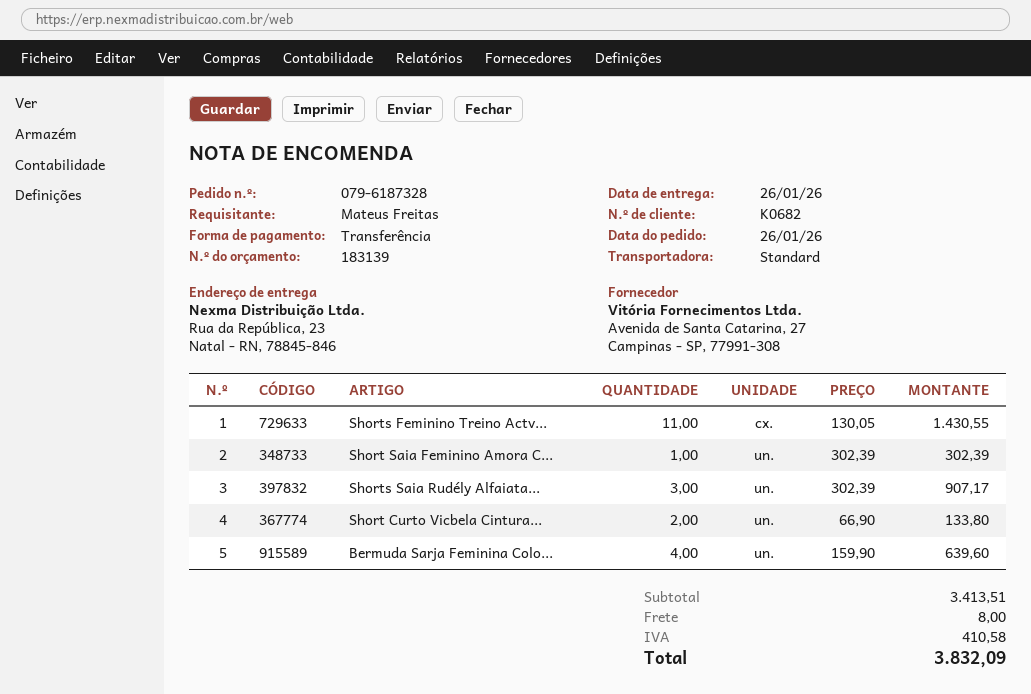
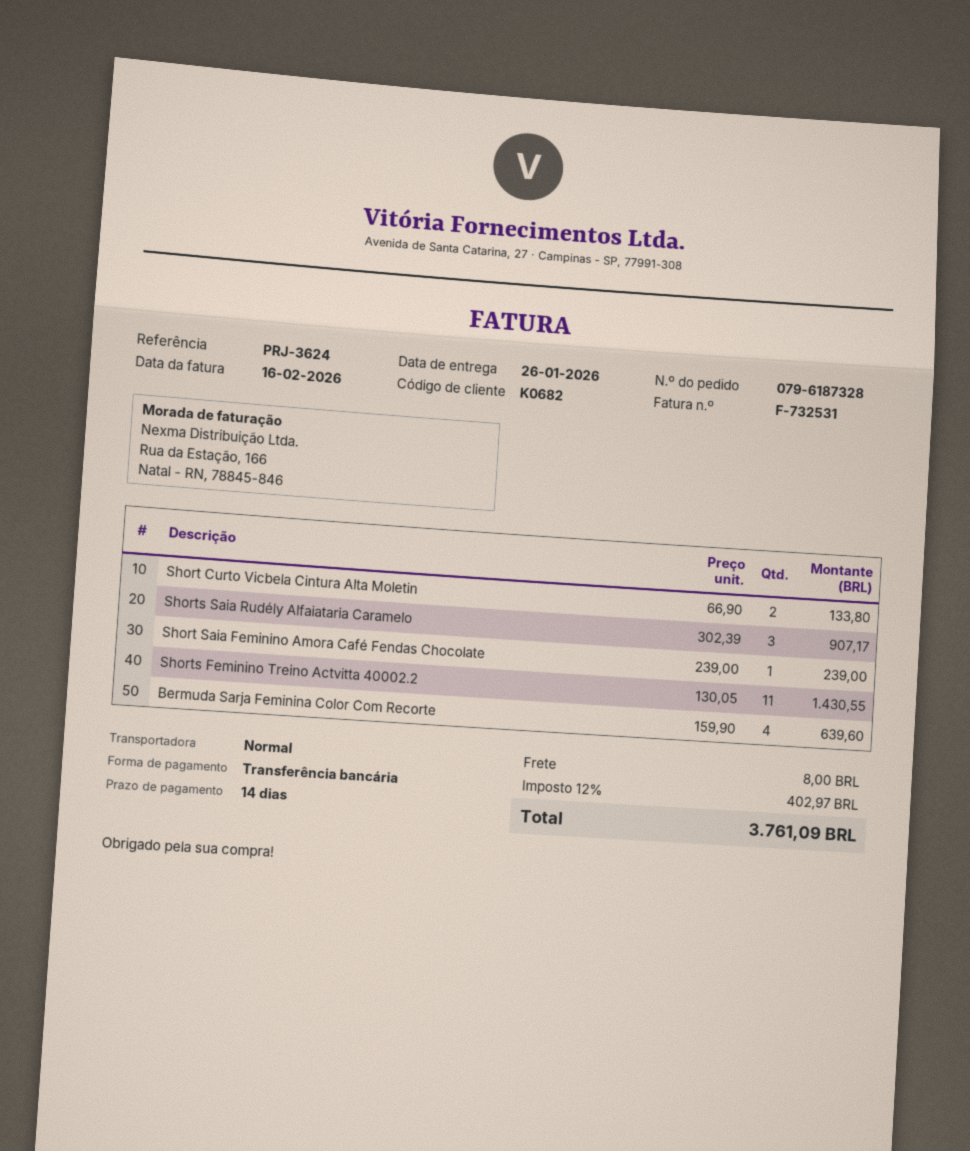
Short Saia Feminino Amora C...: 1 x 302.39 = 302.39 -> 1 x 239.00 = 239.00
tax: 410.58 -> 402.97
total: 3832.09 -> 3761.09

